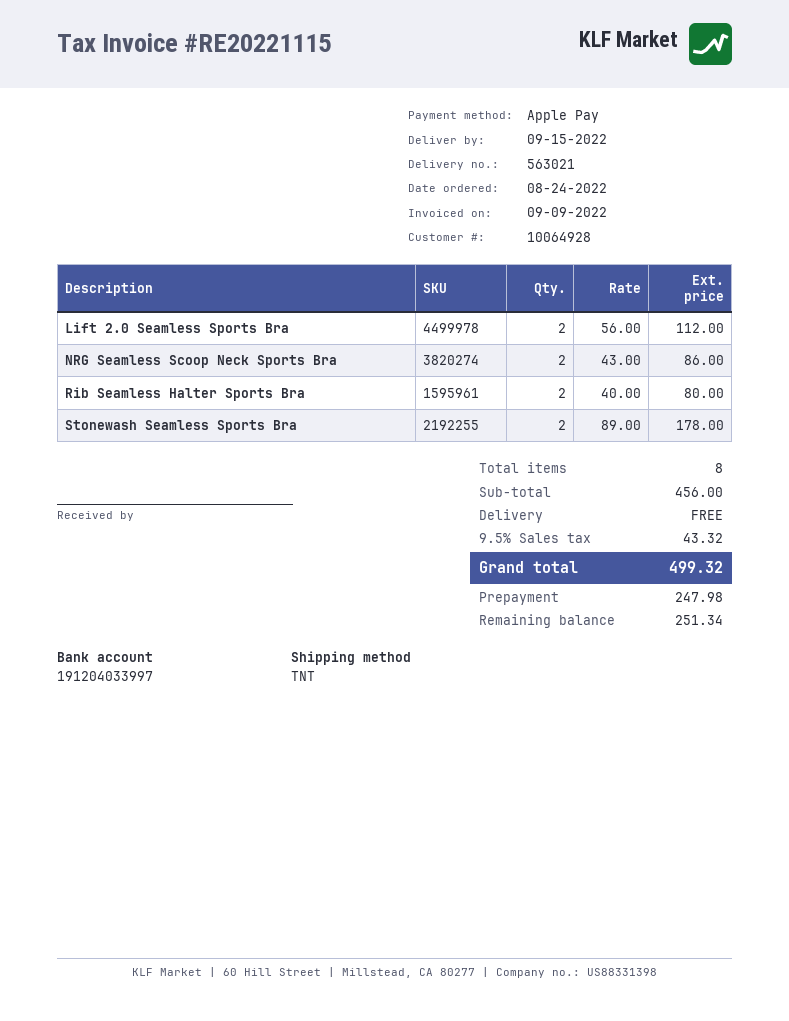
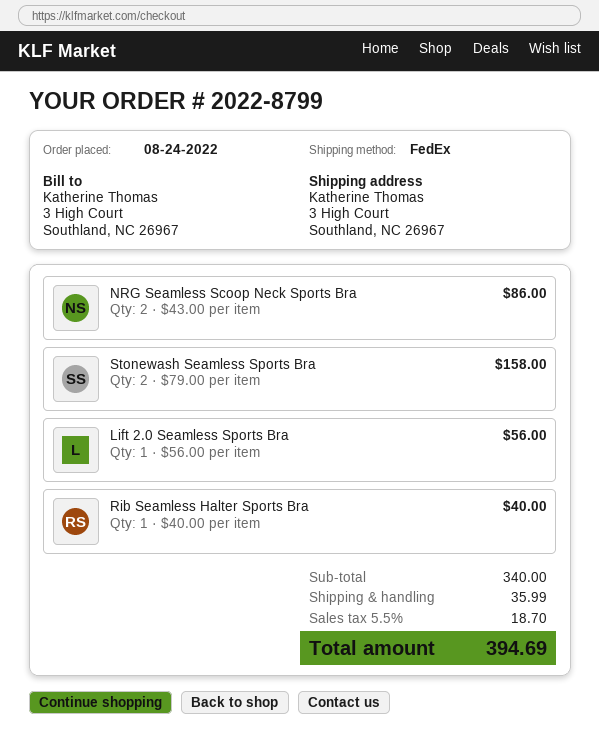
shipping method: TNT -> FedEx
Lift 2.0 Seamless Sports Bra: 2 x 56.00 = 112.00 -> 1 x 56.00 = 56.00
Rib Seamless Halter Sports Bra: 2 x 40.00 = 80.00 -> 1 x 40.00 = 40.00
Stonewash Seamless Sports Bra: 2 x 89.00 = 178.00 -> 2 x 79.00 = 158.00
subtotal: 456.00 -> 340.00
shipping: 0.00 -> 35.99
tax: 9.5% = 43.32 -> 5.5% = 18.70
total: 499.32 -> 394.69

